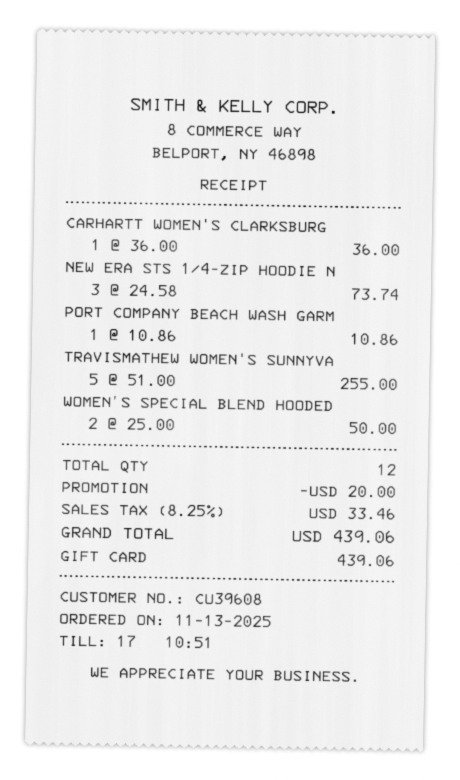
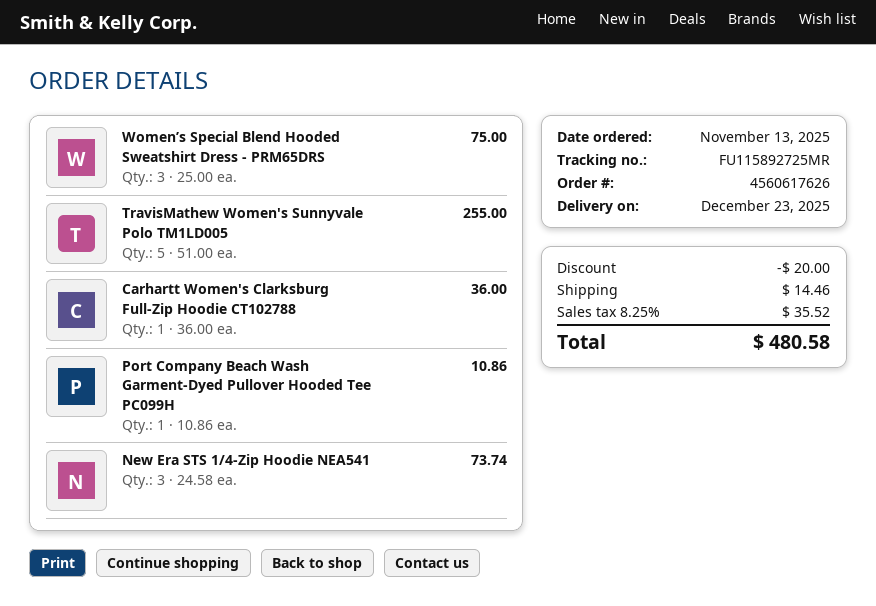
WOMEN’S SPECIAL BLEND HOODED: 2 x 25.00 = 50.00 -> 3 x 25.00 = 75.00
shipping: none -> 14.46
tax: 8.25% = 33.46 -> 8.25% = 35.52
total: 439.06 -> 480.58

